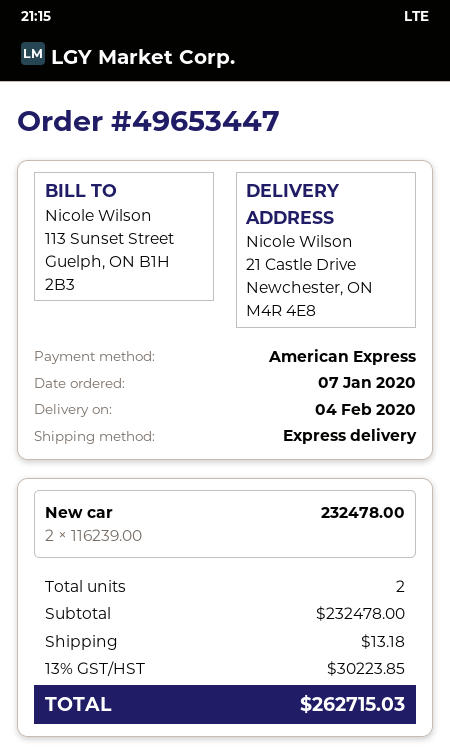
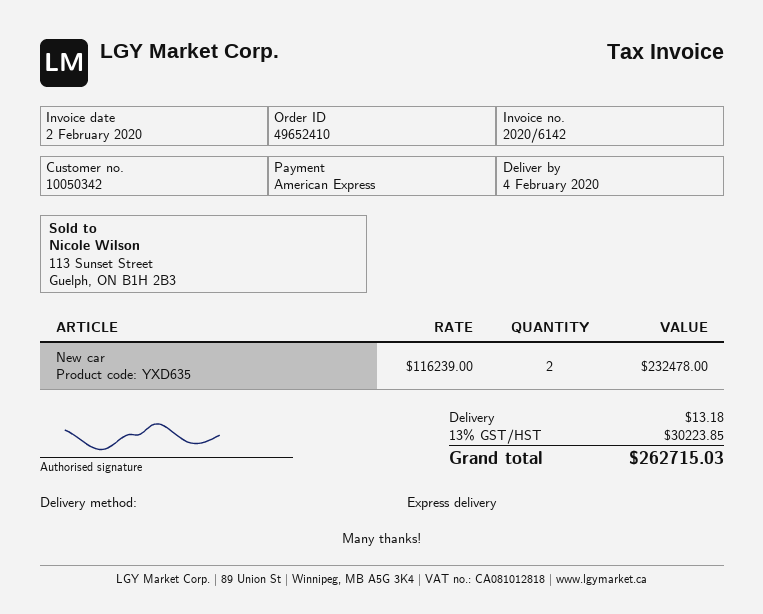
order number: 49653447 -> 49652410

